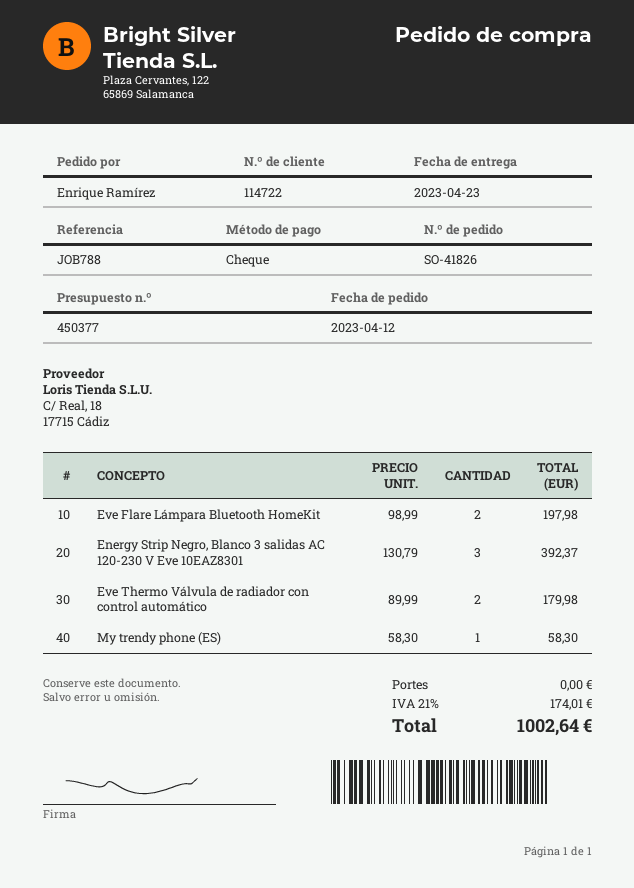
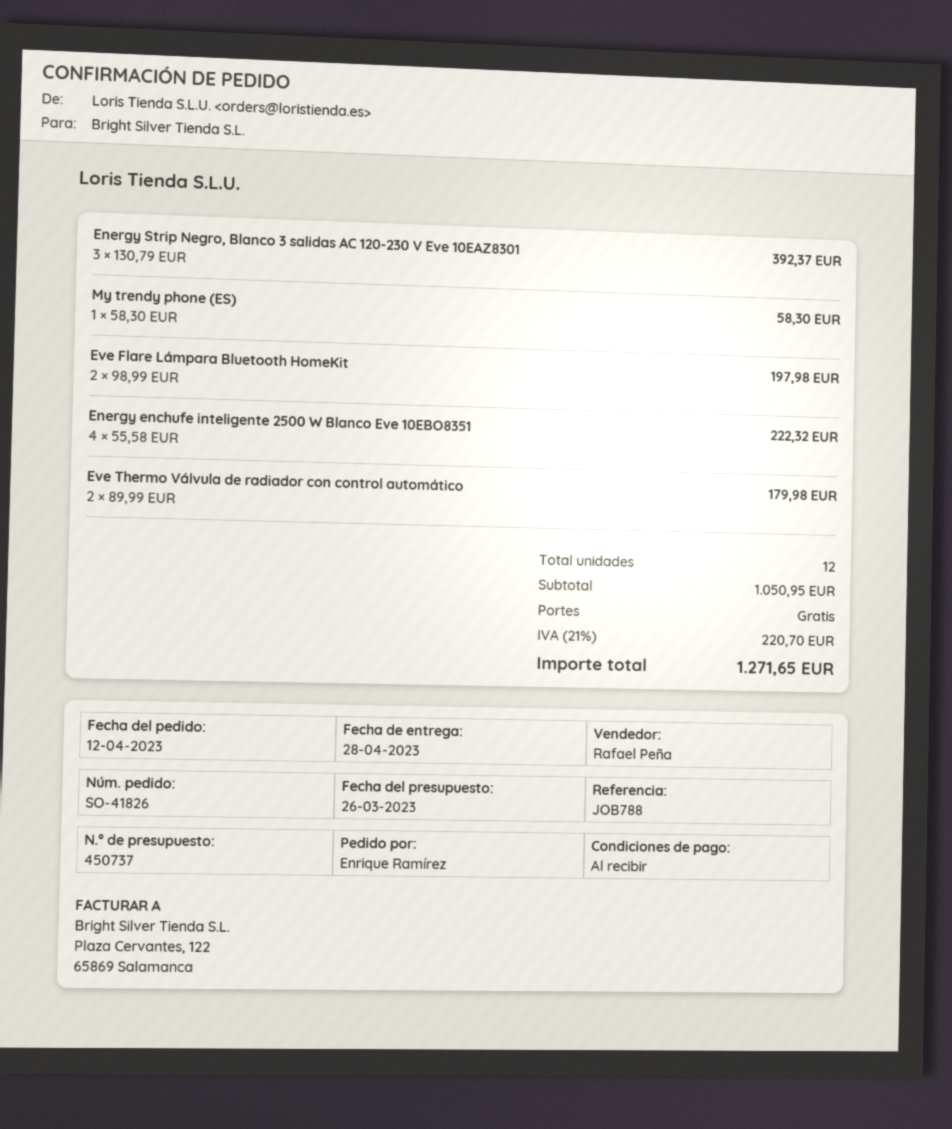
quote number: 450377 -> 450737
delivery date: 2023-04-23 -> 2023-04-28
Energy enchufe inteligente 2500 W Blanco Eve 10EBO8351: none -> 4 x 55.58 = 222.32
tax: 21% = 174.01 -> 21% = 220.70
total: 1002.64 -> 1271.65

